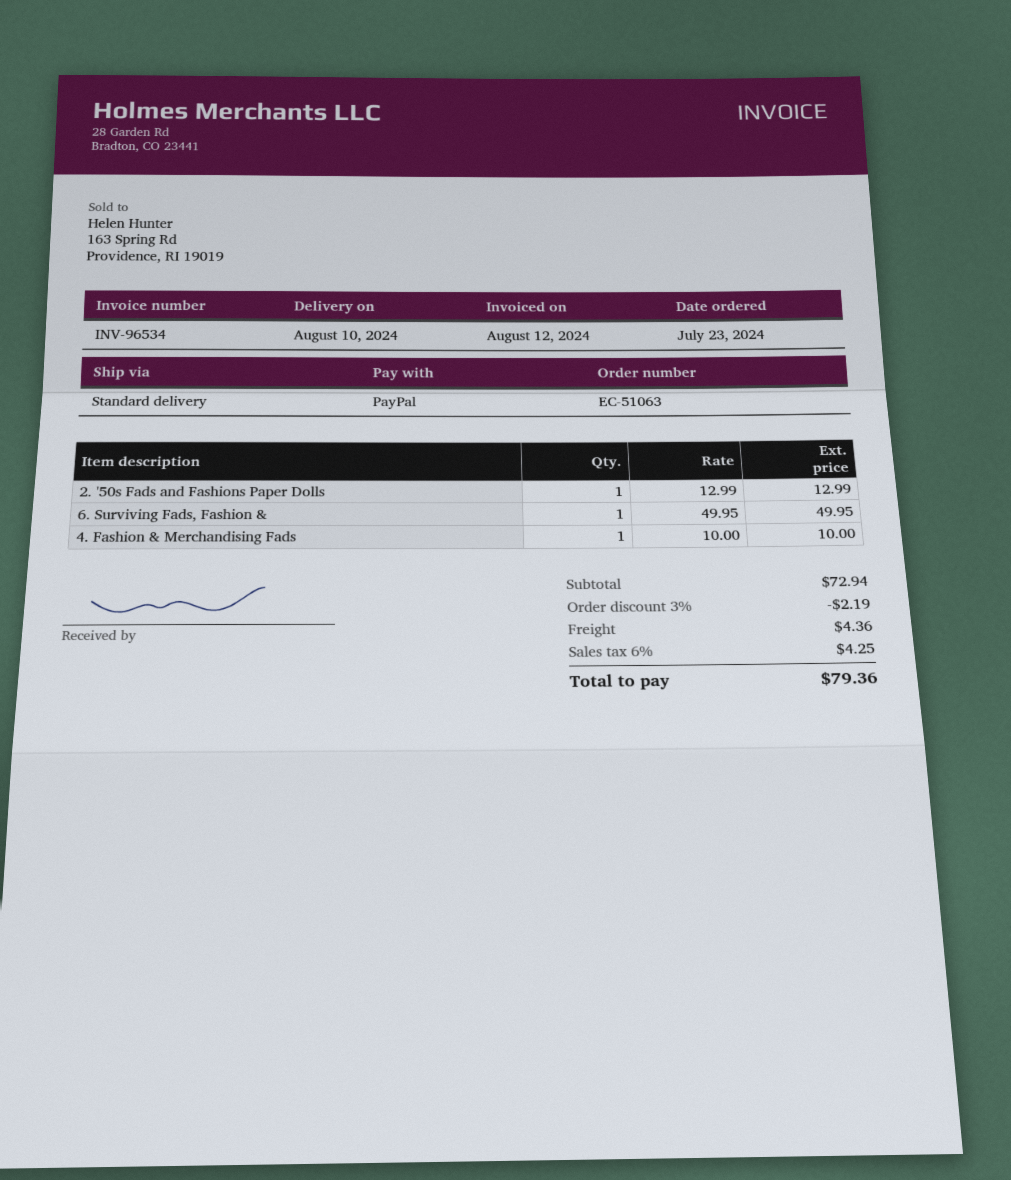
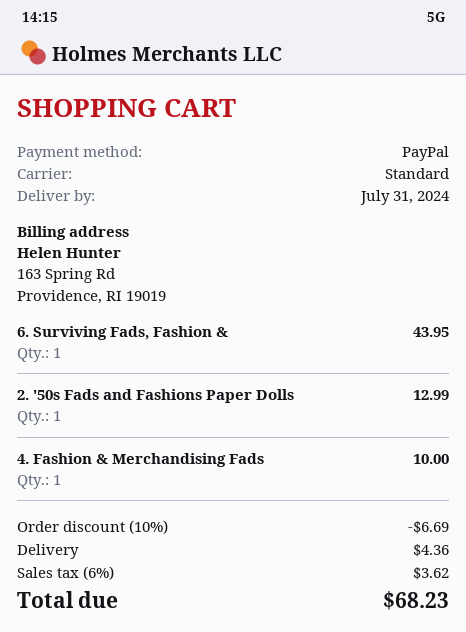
delivery date: 2024-08-10 -> 2024-07-31
6. Surviving Fads, Fashion &: 1 for 49.95 -> 1 for 43.95
discount: 3% = 2.19 -> 10% = 6.69
tax: 6% = 4.25 -> 6% = 3.62
total: 79.36 -> 68.23

